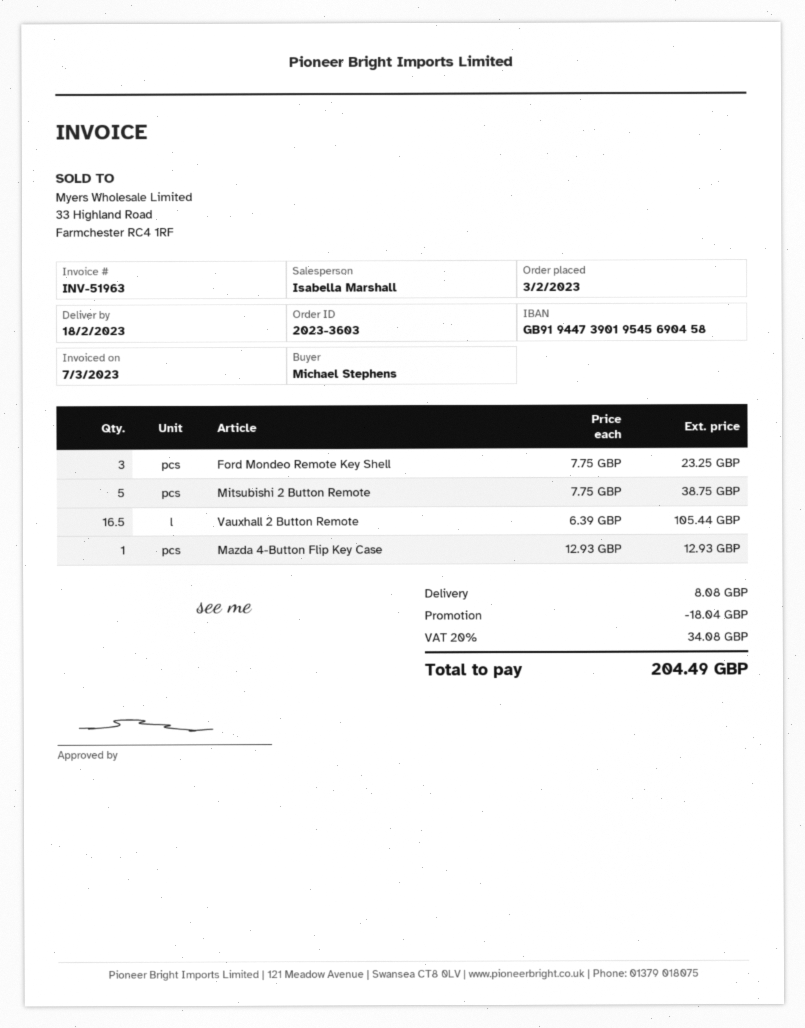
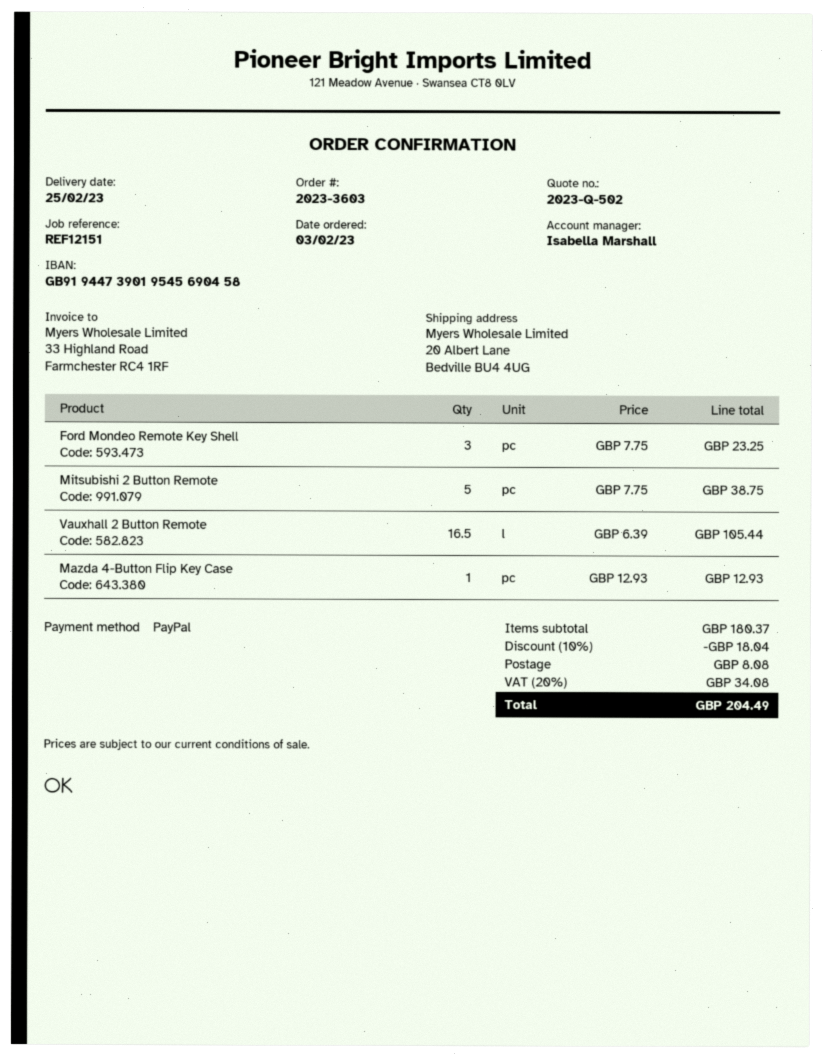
delivery date: 2023-02-18 -> 2023-02-25

